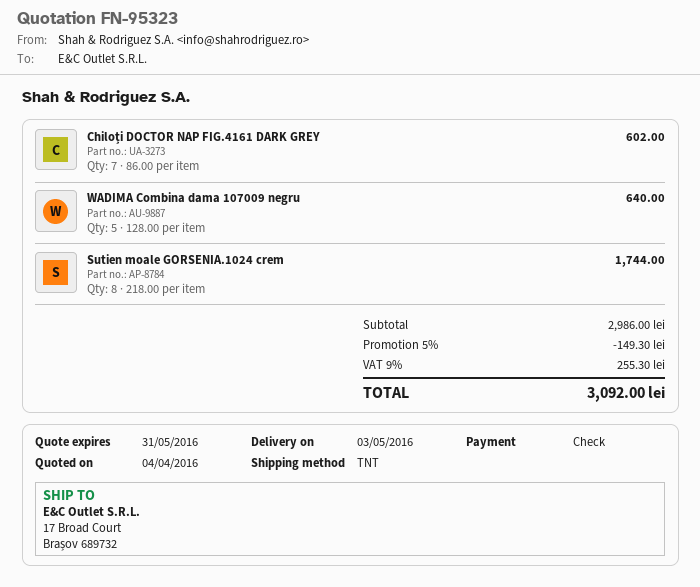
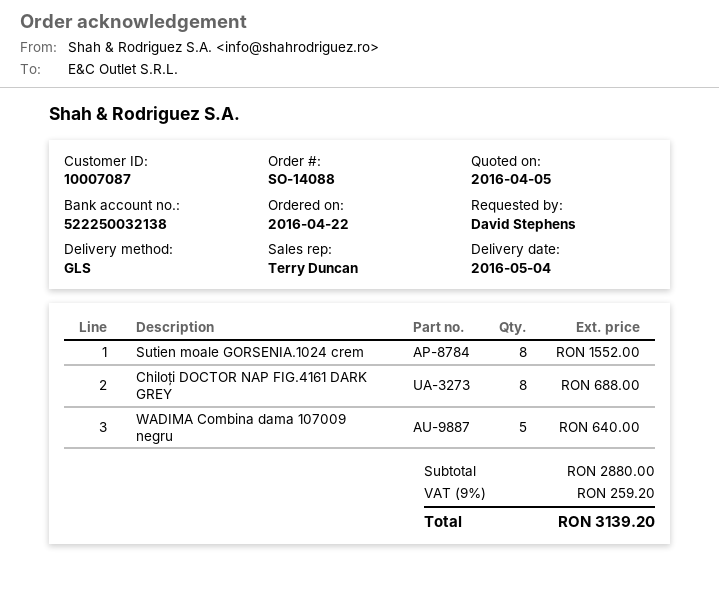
quote date: 2016-04-04 -> 2016-04-05
delivery date: 2016-05-03 -> 2016-05-04
shipping method: TNT -> GLS
Chiloți DOCTOR NAP FIG.4161 DARK GREY: 7 for 602.00 -> 8 for 688.00
Sutien moale GORSENIA.1024 crem: 8 for 1744.00 -> 8 for 1552.00
subtotal: 2986.00 -> 2880.00
discount: 5% = 149.30 -> none
tax: 9% = 255.30 -> 9% = 259.20
total: 3092.00 -> 3139.20

